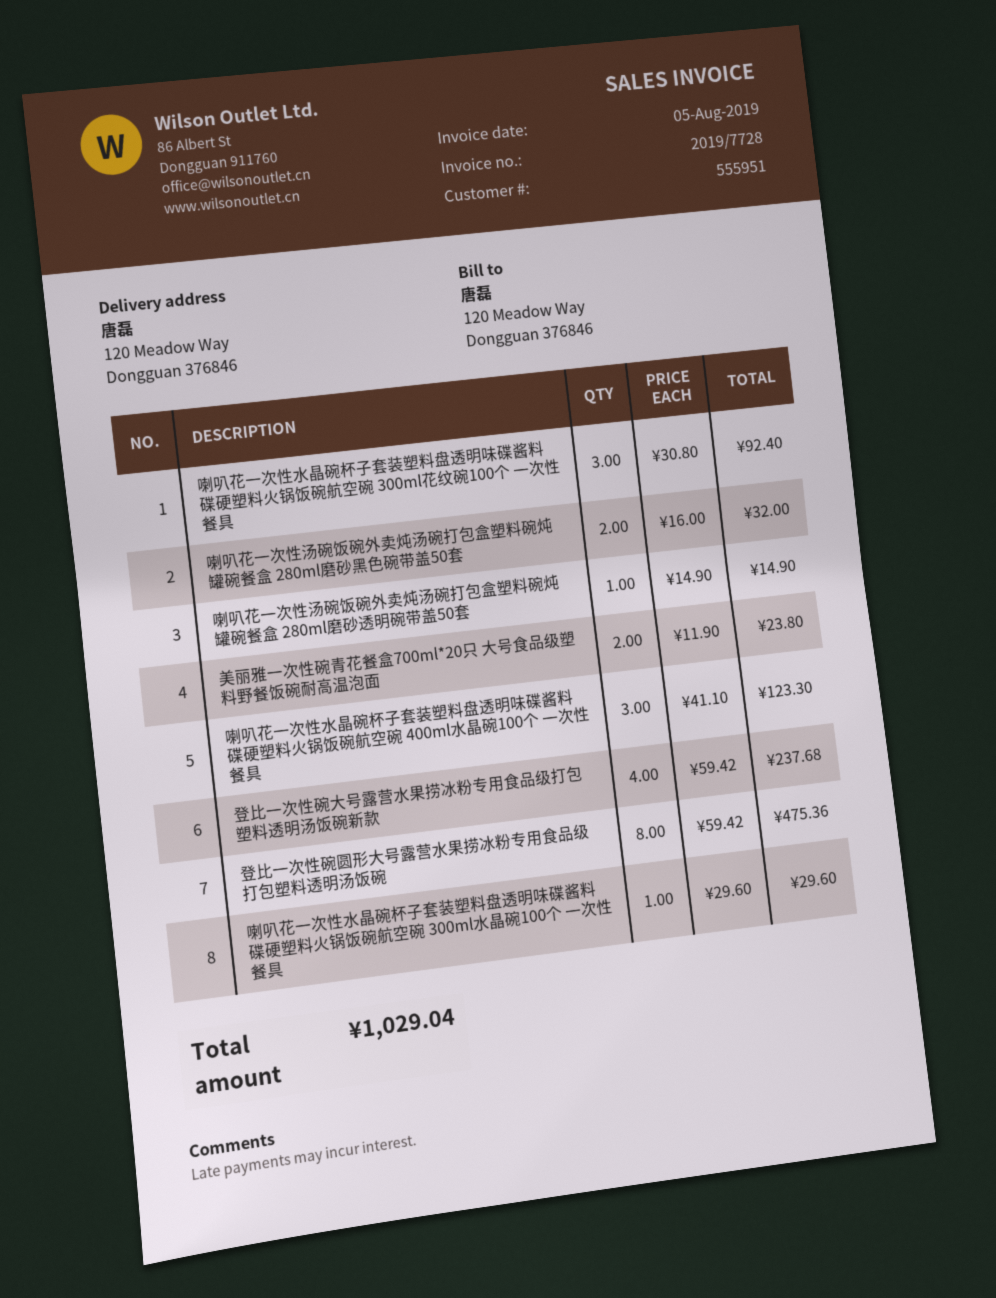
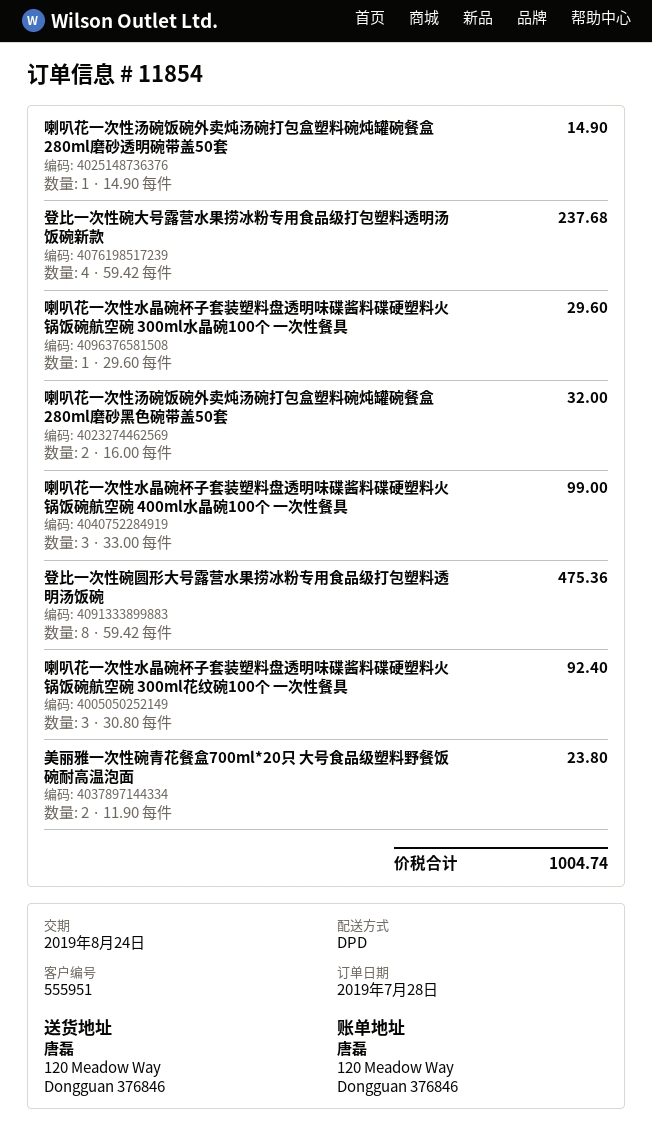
喇叭花一次性水晶碗杯子套装塑料盘透明味碟酱料碟硬塑料火锅饭碗航空碗 400ml水晶碗100个 一次性餐具: 3 x 41.10 = 123.30 -> 3 x 33.00 = 99.00
total: 1029.04 -> 1004.74

